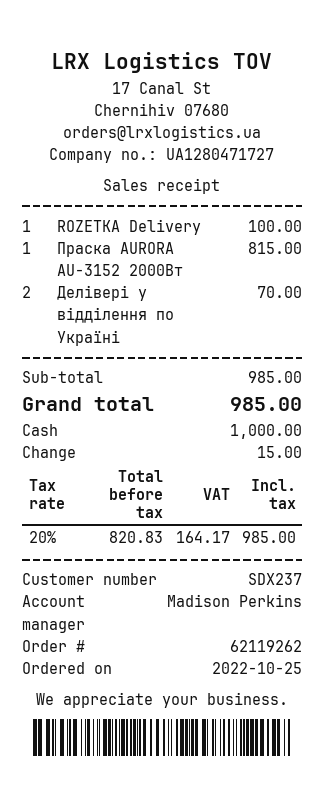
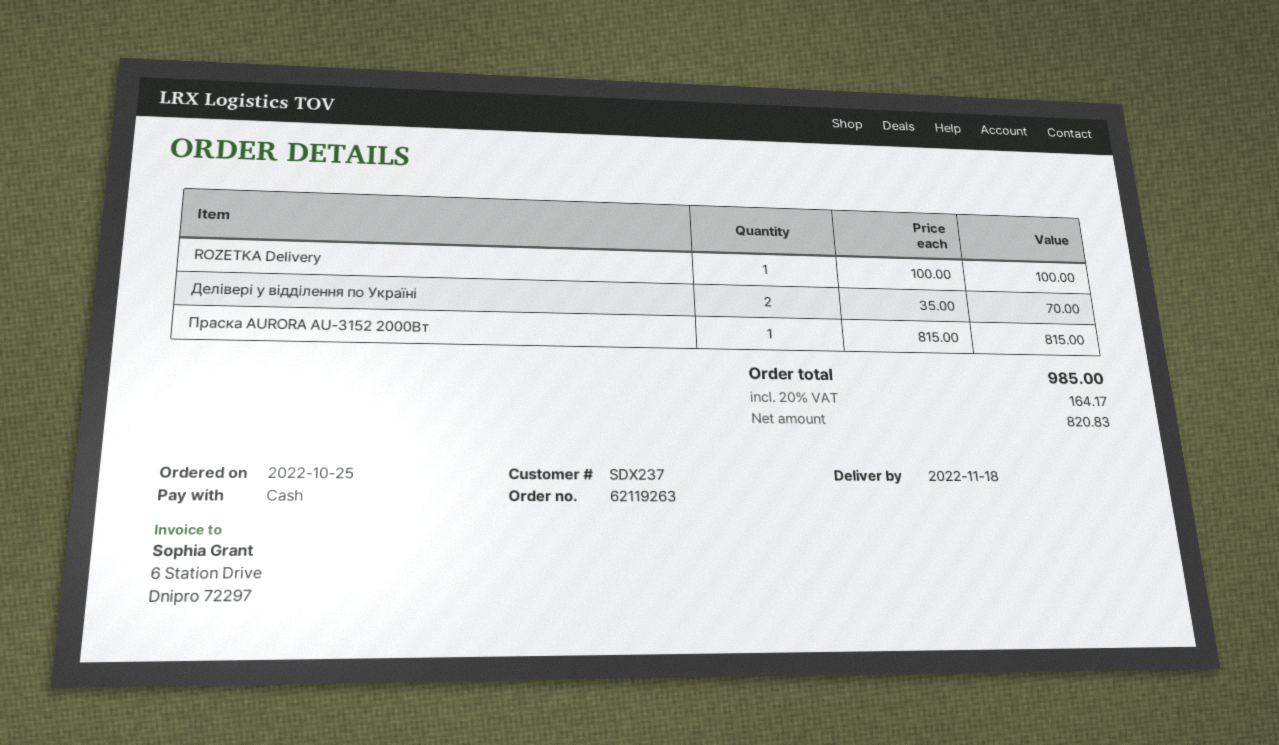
order number: 62119262 -> 62119263

